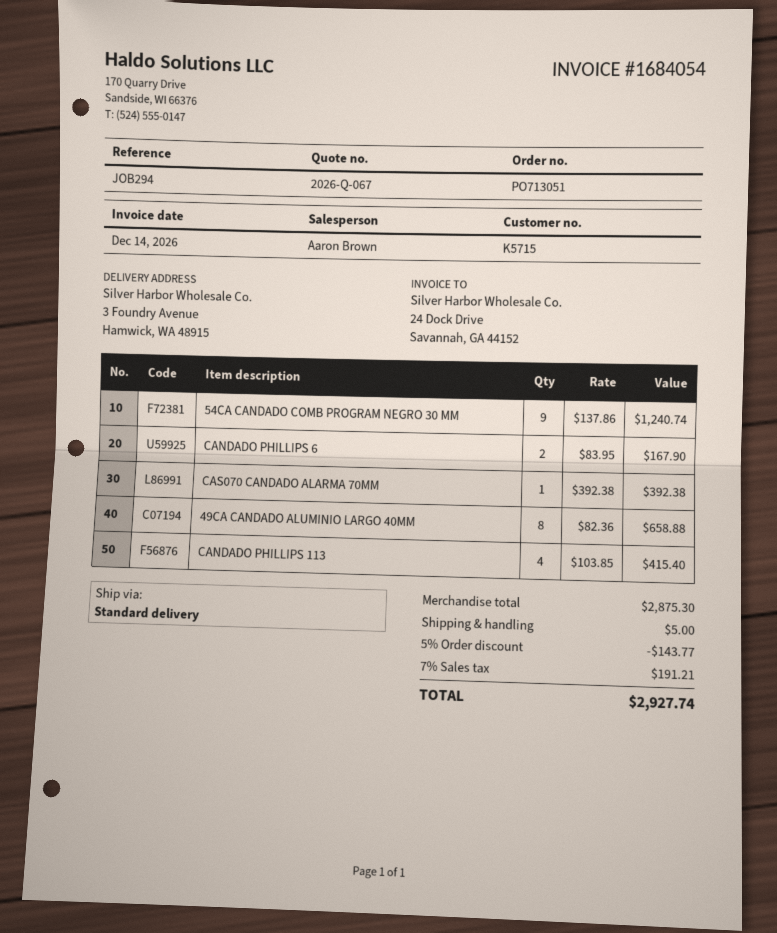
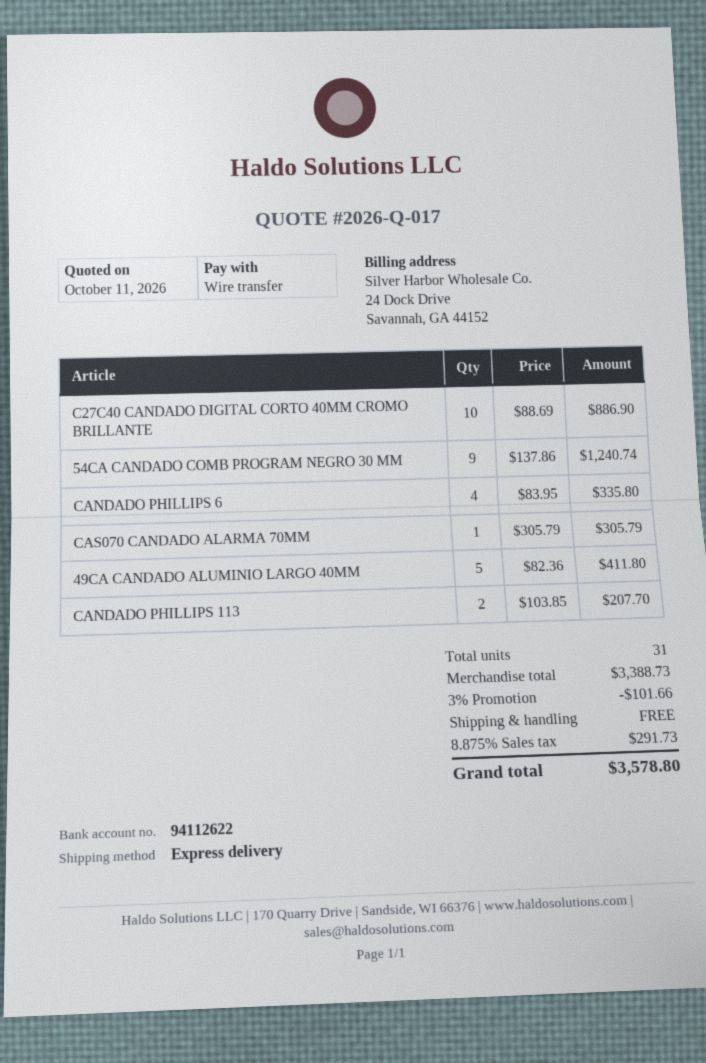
quote number: 2026-Q-067 -> 2026-Q-017
shipping method: standard -> express
CANDADO PHILLIPS 6: 2 x 83.95 = 167.90 -> 4 x 83.95 = 335.80
CAS070 CANDADO ALARMA 70MM: 1 x 392.38 = 392.38 -> 1 x 305.79 = 305.79
49CA CANDADO ALUMINIO LARGO 40MM: 8 x 82.36 = 658.88 -> 5 x 82.36 = 411.80
CANDADO PHILLIPS 113: 4 x 103.85 = 415.40 -> 2 x 103.85 = 207.70
C27C40 CANDADO DIGITAL CORTO 40MM CROMO BRILLANTE: none -> 10 x 88.69 = 886.90
subtotal: 2875.30 -> 3388.73
discount: 5% = 143.77 -> 3% = 101.66
shipping: 5.00 -> 0.00
tax: 7% = 191.21 -> 8.875% = 291.73
total: 2927.74 -> 3578.80

